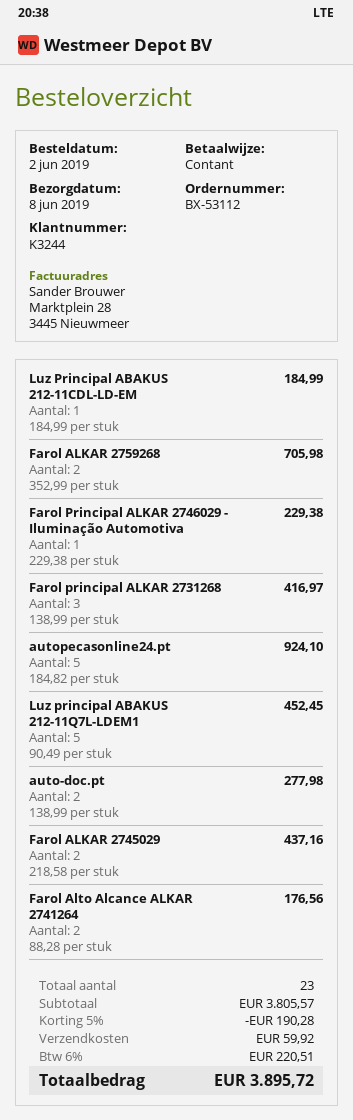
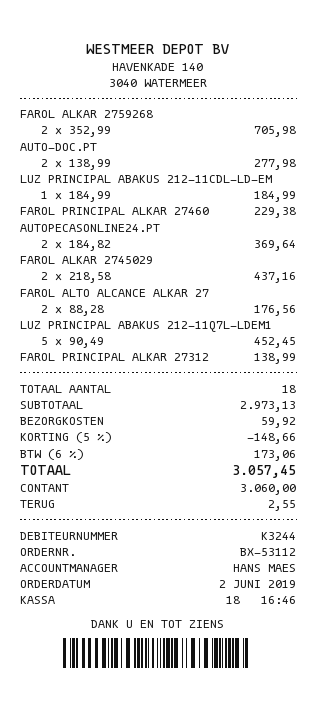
Farol principal ALKAR 2731268: 3 x 138.99 = 416.97 -> 1 x 138.99 = 138.99
autopecasonline24.pt: 5 x 184.82 = 924.10 -> 2 x 184.82 = 369.64
total quantity: 23 -> 18
subtotal: 3805.57 -> 2973.13
discount: 5% = 190.28 -> 5% = 148.66
tax: 6% = 220.51 -> 6% = 173.06
total: 3895.72 -> 3057.45

